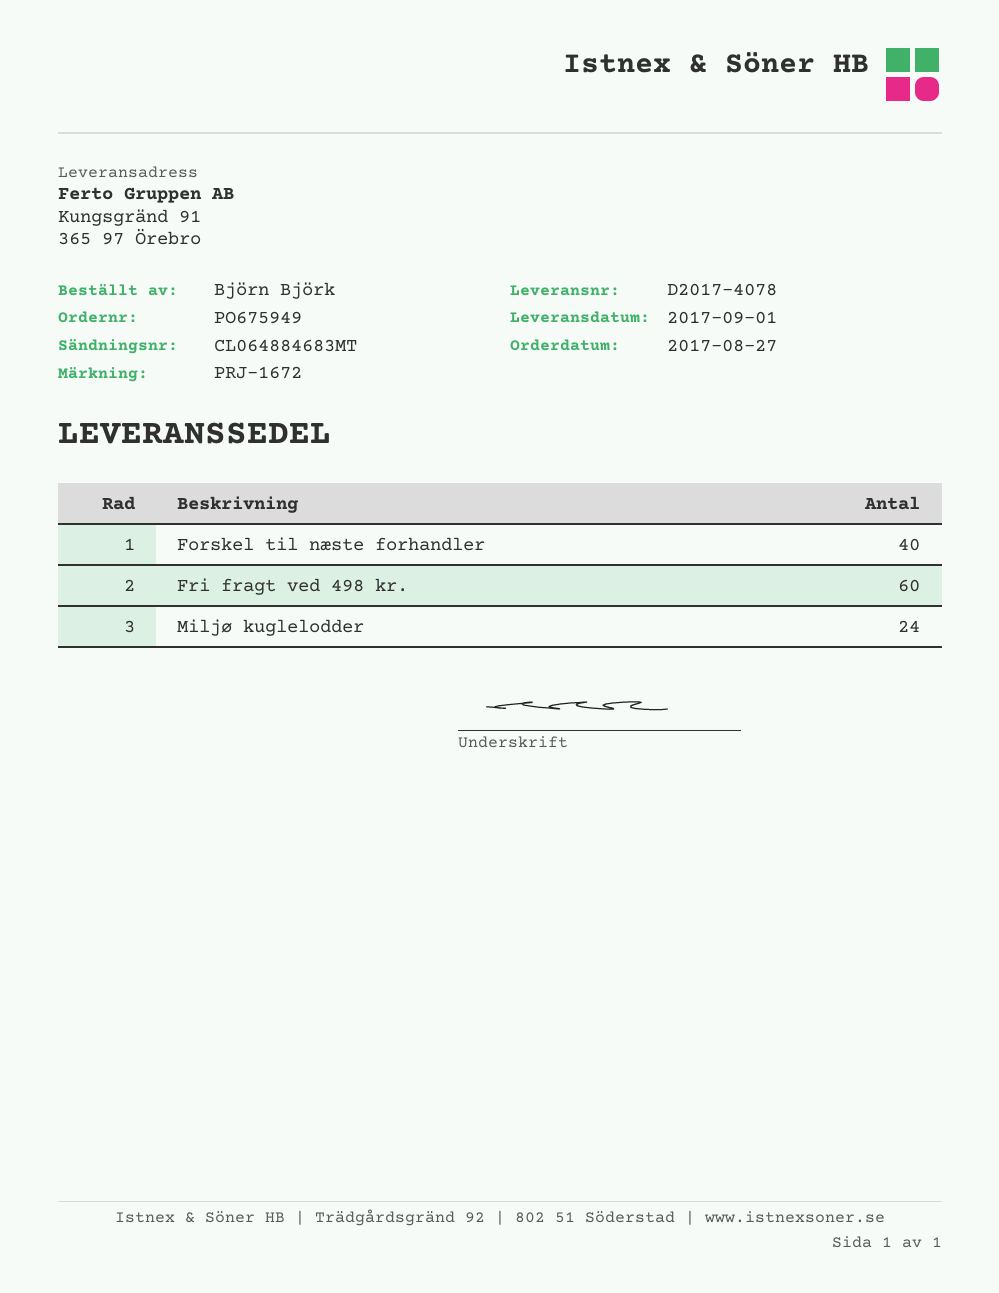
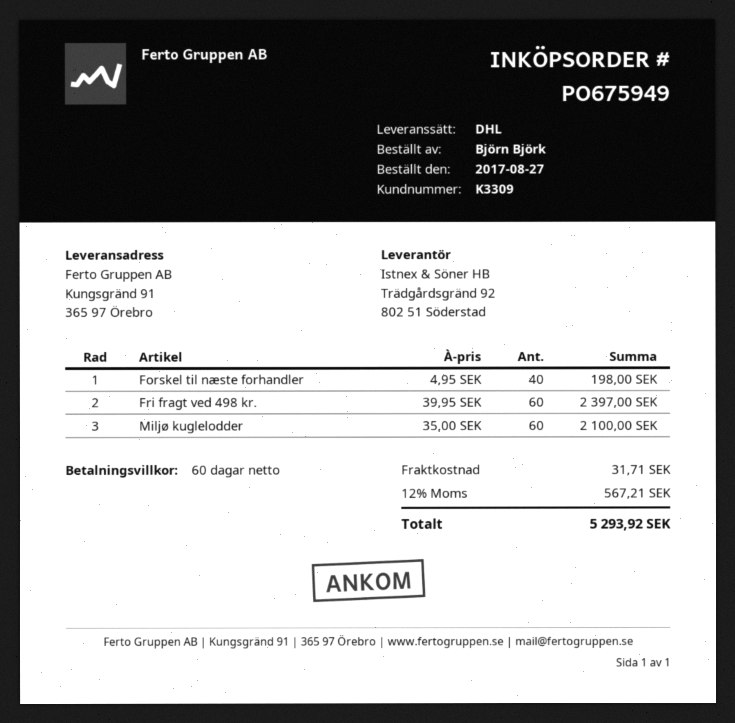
Miljø kuglelodder: 24 -> 60

